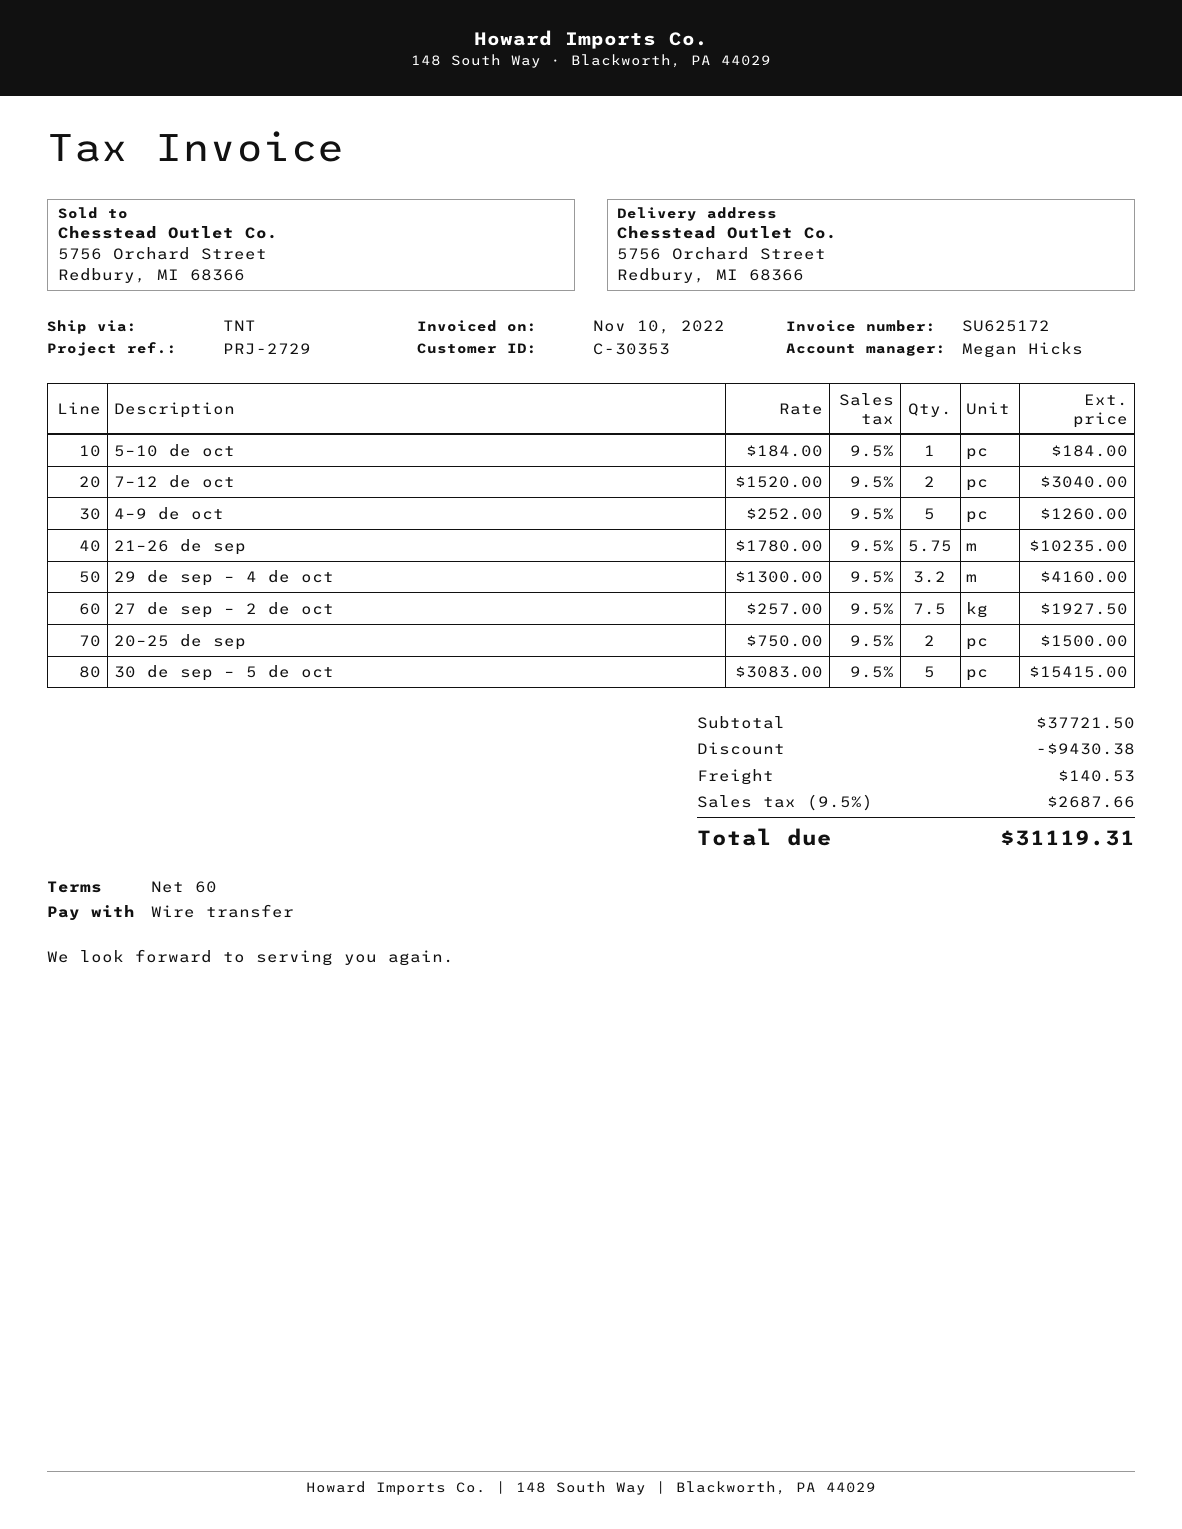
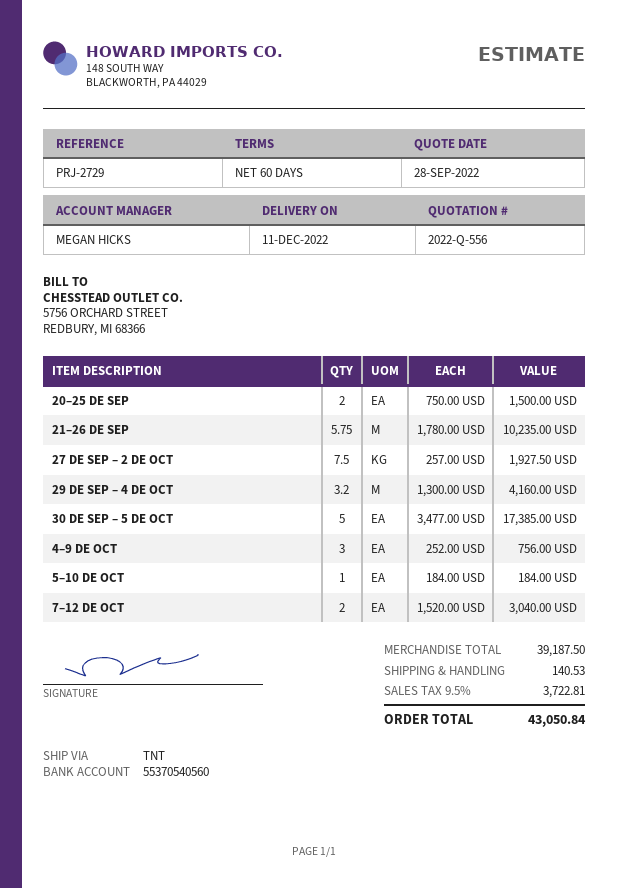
4–9 de oct: 5 x 252.00 = 1260.00 -> 3 x 252.00 = 756.00
30 de sep – 5 de oct: 5 x 3083.00 = 15415.00 -> 5 x 3477.00 = 17385.00
subtotal: 37721.50 -> 39187.50
discount: 9430.38 -> none
tax: 9.5% = 2687.66 -> 9.5% = 3722.81
total: 31119.31 -> 43050.84

